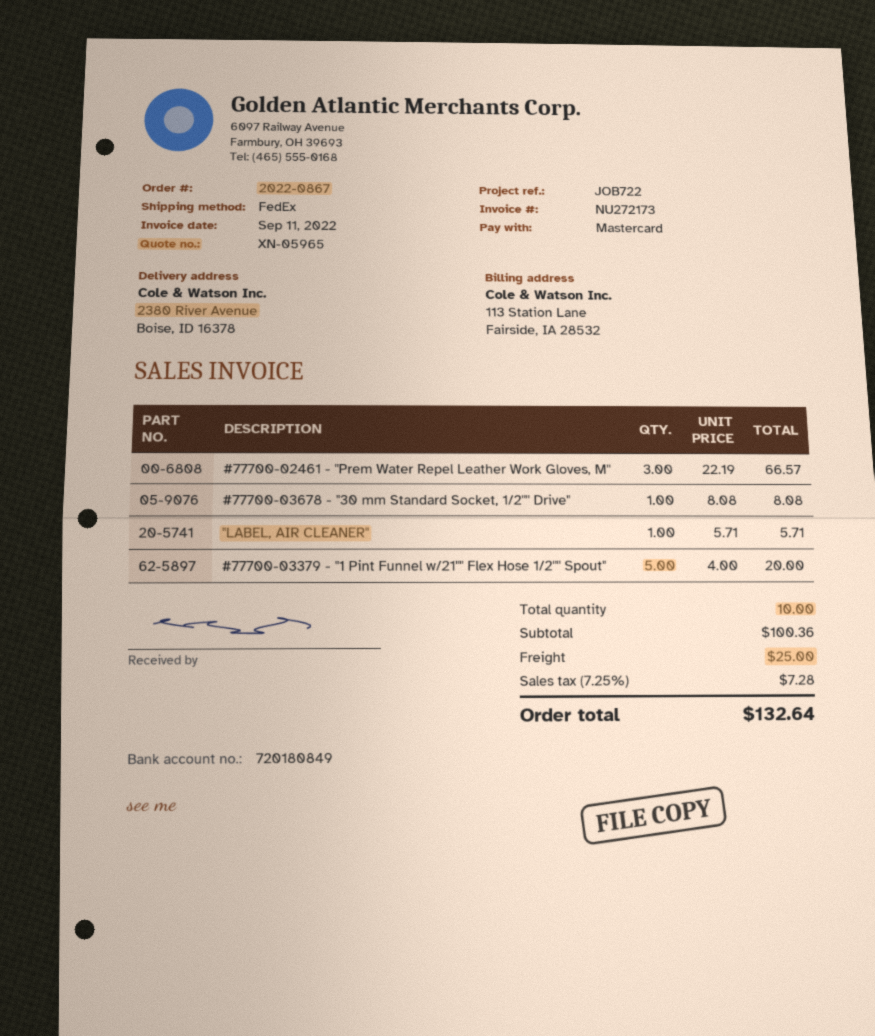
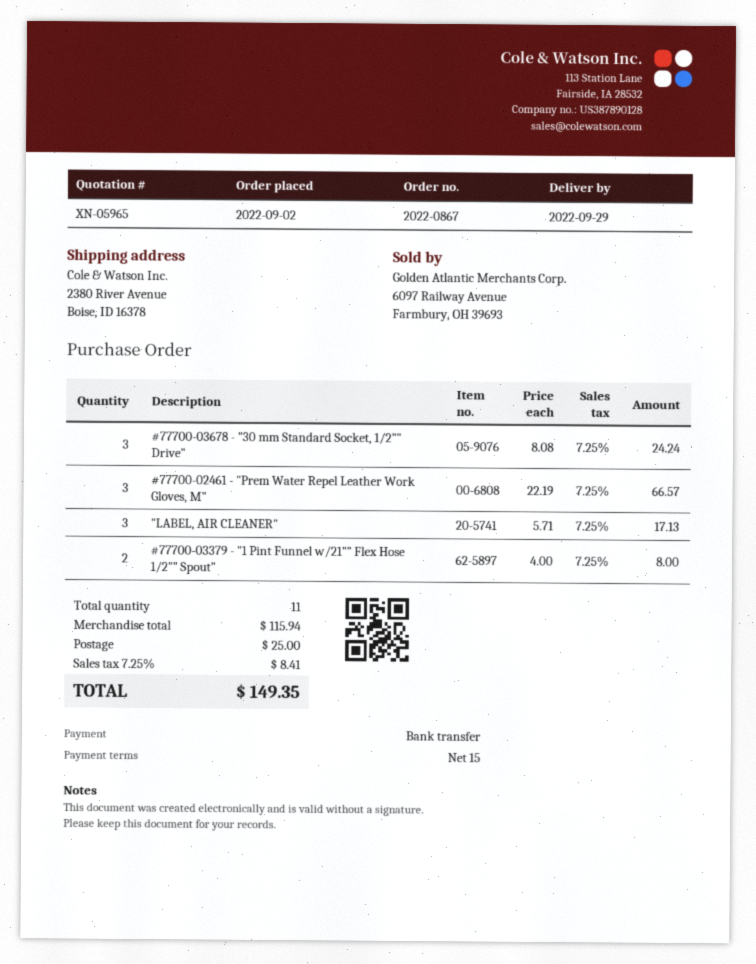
payment method: Mastercard -> bank transfer
#77700-03678 - "30 mm Standard Socket, 1/2"" Drive": 1 x 8.08 = 8.08 -> 3 x 8.08 = 24.24
"LABEL, AIR CLEANER": 1 x 5.71 = 5.71 -> 3 x 5.71 = 17.13
#77700-03379 - "1 Pint Funnel w/21"" Flex Hose 1/2"" Spout": 5 x 4.00 = 20.00 -> 2 x 4.00 = 8.00
total quantity: 10 -> 11
subtotal: 100.36 -> 115.94
tax: 7.25% = 7.28 -> 7.25% = 8.41
total: 132.64 -> 149.35

